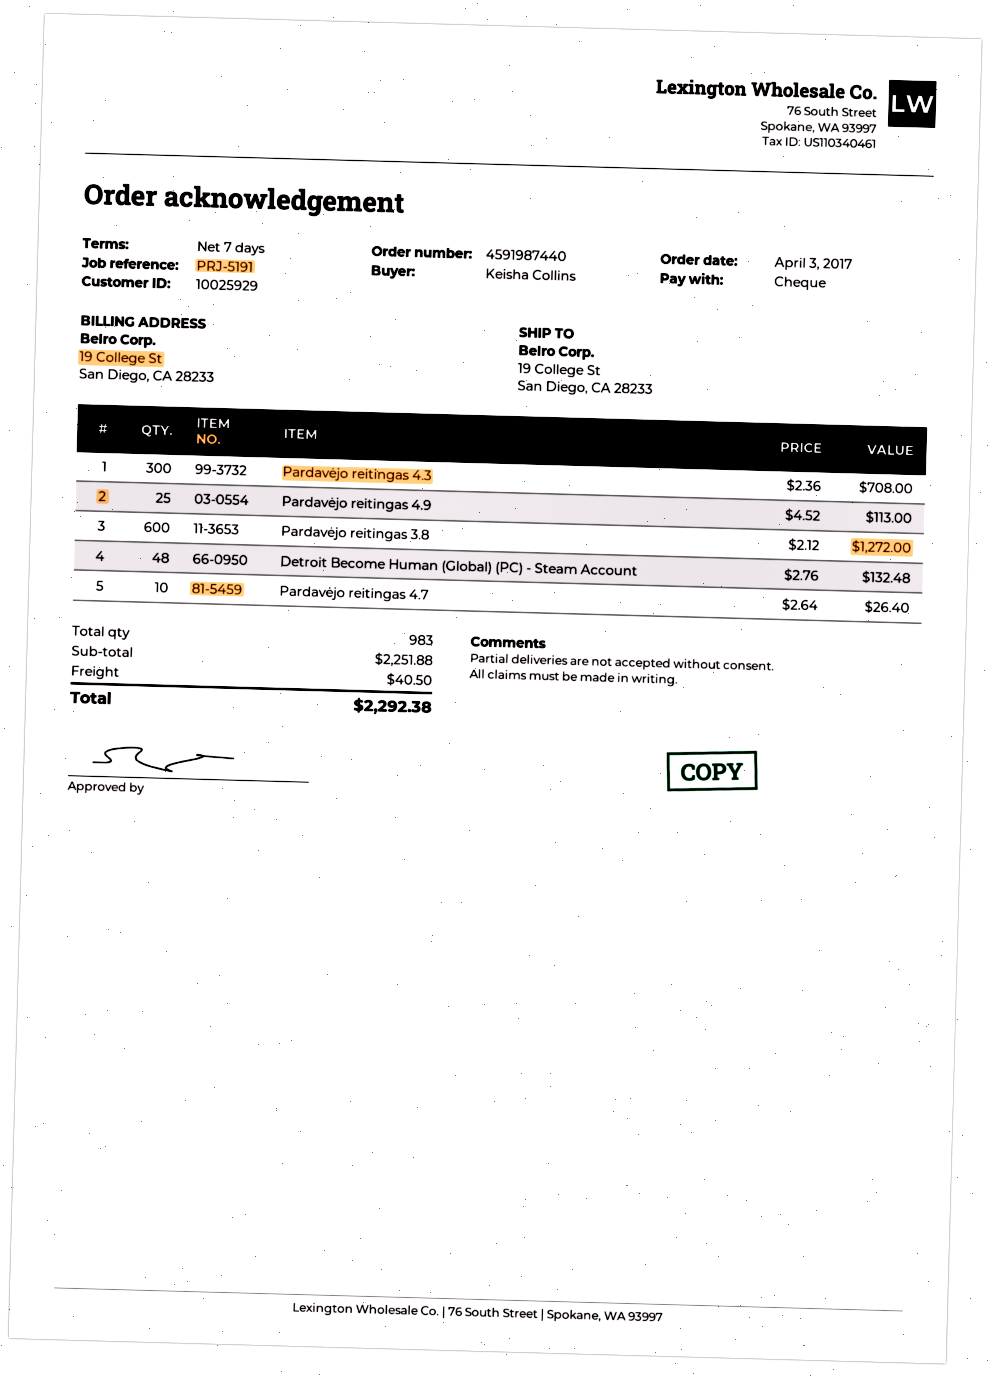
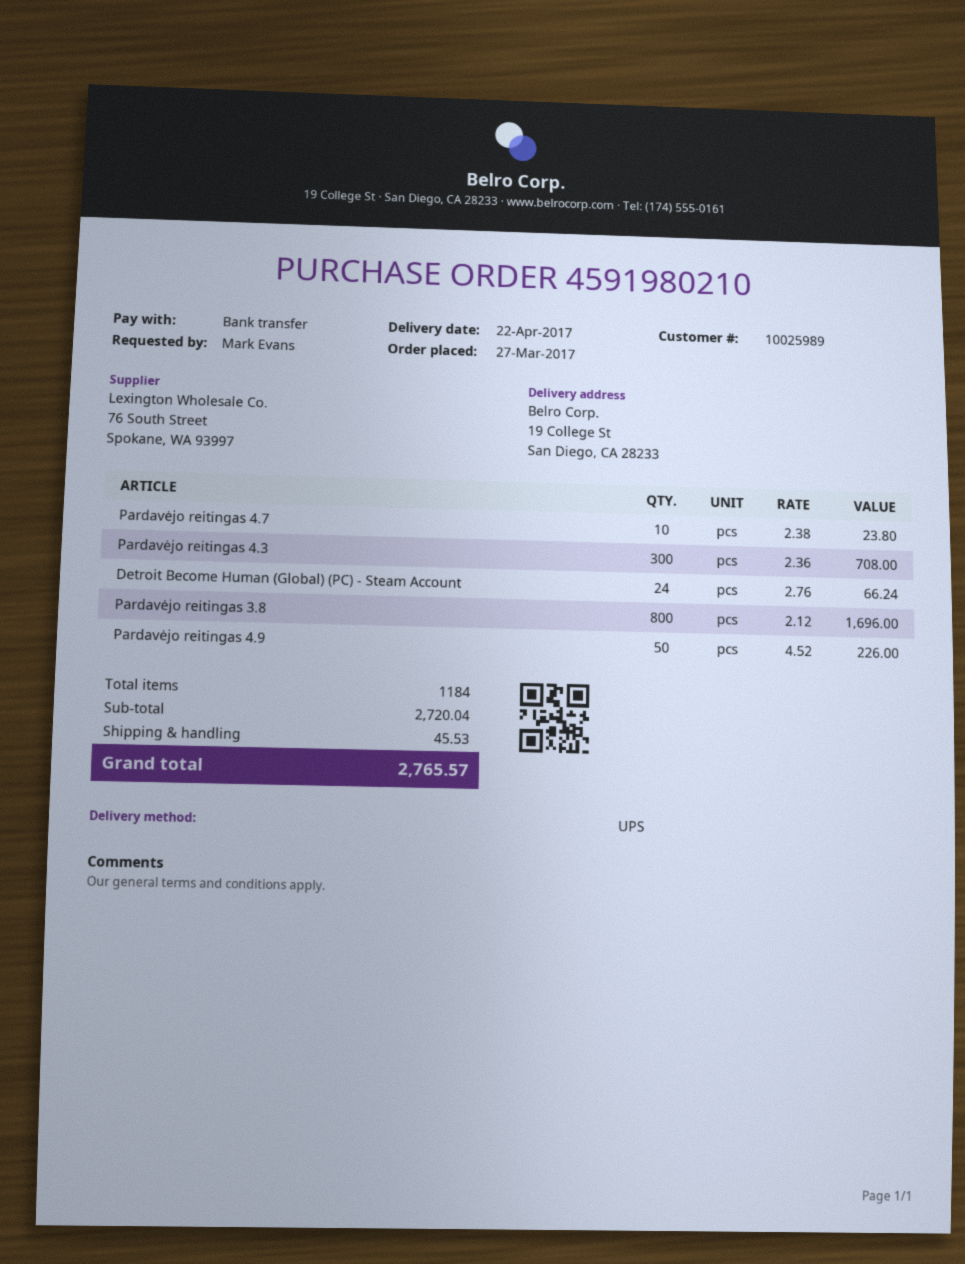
order number: 4591987440 -> 4591980210
order date: 2017-04-03 -> 2017-03-27
customer number: 10025929 -> 10025989
ordered by: Keisha Collins -> Mark Evans
payment method: cheque -> bank transfer
Pardavėjo reitingas 4.9: 25 x 4.52 = 113.00 -> 50 x 4.52 = 226.00
Pardavėjo reitingas 3.8: 600 x 2.12 = 1272.00 -> 800 x 2.12 = 1696.00
Detroit Become Human (Global) (PC) - Steam Account: 48 x 2.76 = 132.48 -> 24 x 2.76 = 66.24
Pardavėjo reitingas 4.7: 10 x 2.64 = 26.40 -> 10 x 2.38 = 23.80
total quantity: 983 -> 1184
subtotal: 2251.88 -> 2720.04
shipping: 40.50 -> 45.53
total: 2292.38 -> 2765.57

